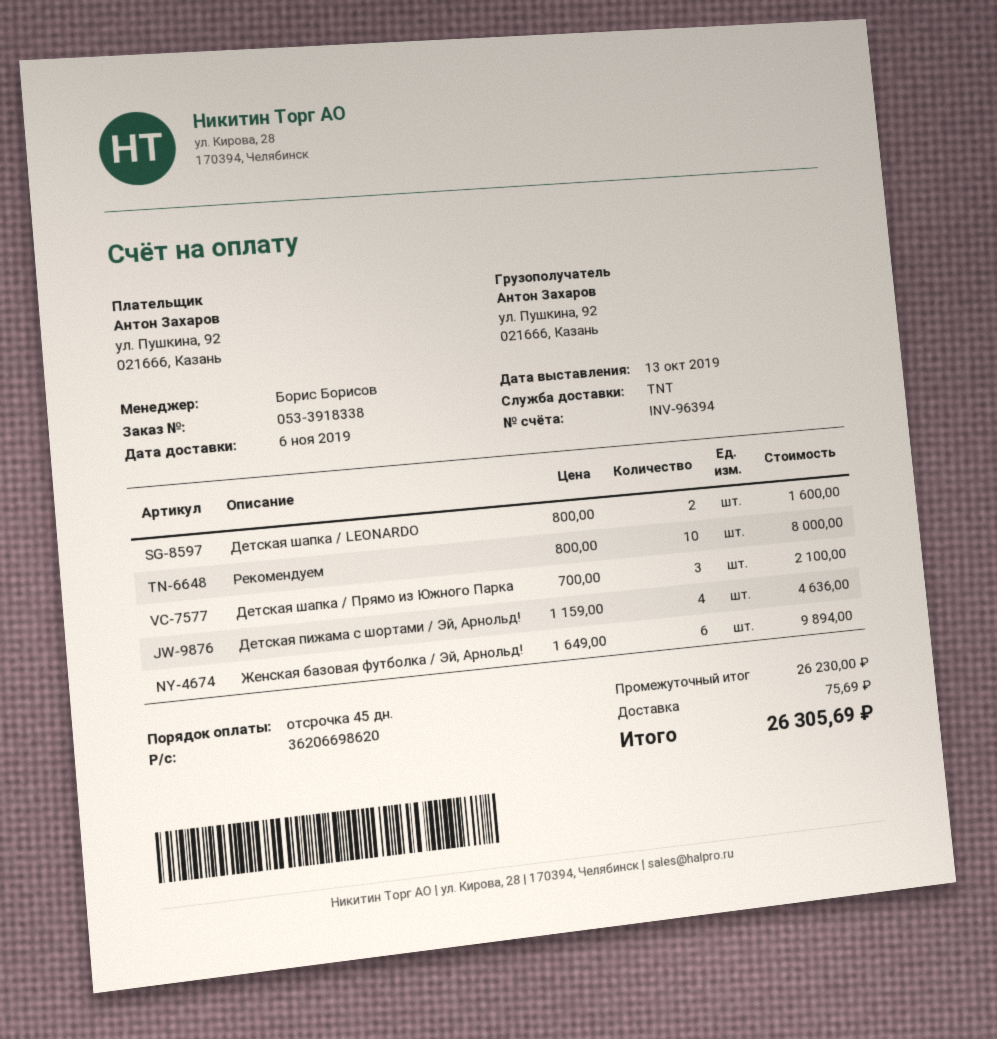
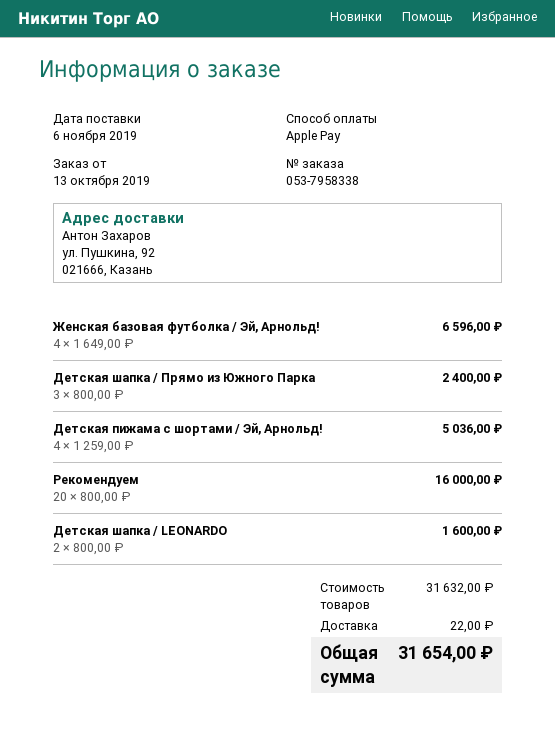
order number: 053-3918338 -> 053-7958338
Рекомендуем: 10 x 800.00 = 8000.00 -> 20 x 800.00 = 16000.00
Детская шапка / Прямо из Южного Парка: 3 x 700.00 = 2100.00 -> 3 x 800.00 = 2400.00
Детская пижама с шортами / Эй, Арнольд!: 4 x 1159.00 = 4636.00 -> 4 x 1259.00 = 5036.00
Женская базовая футболка / Эй, Арнольд!: 6 x 1649.00 = 9894.00 -> 4 x 1649.00 = 6596.00
subtotal: 26230.00 -> 31632.00
shipping: 75.69 -> 22.00
total: 26305.69 -> 31654.00

